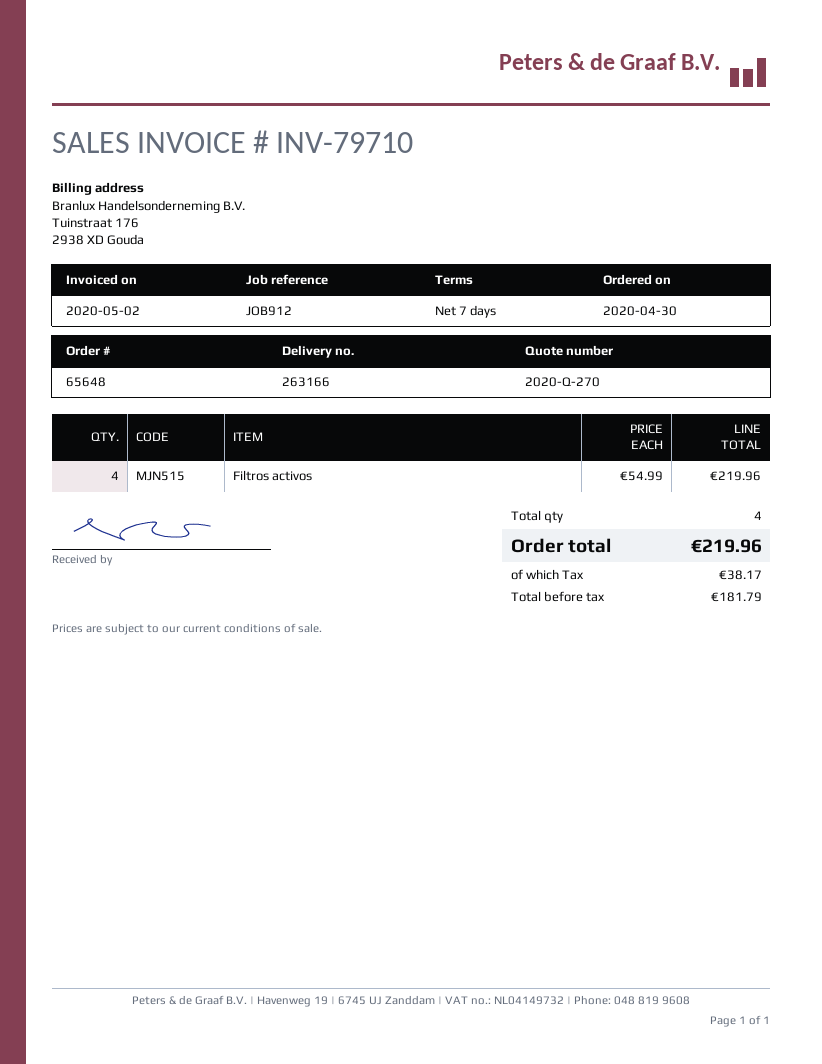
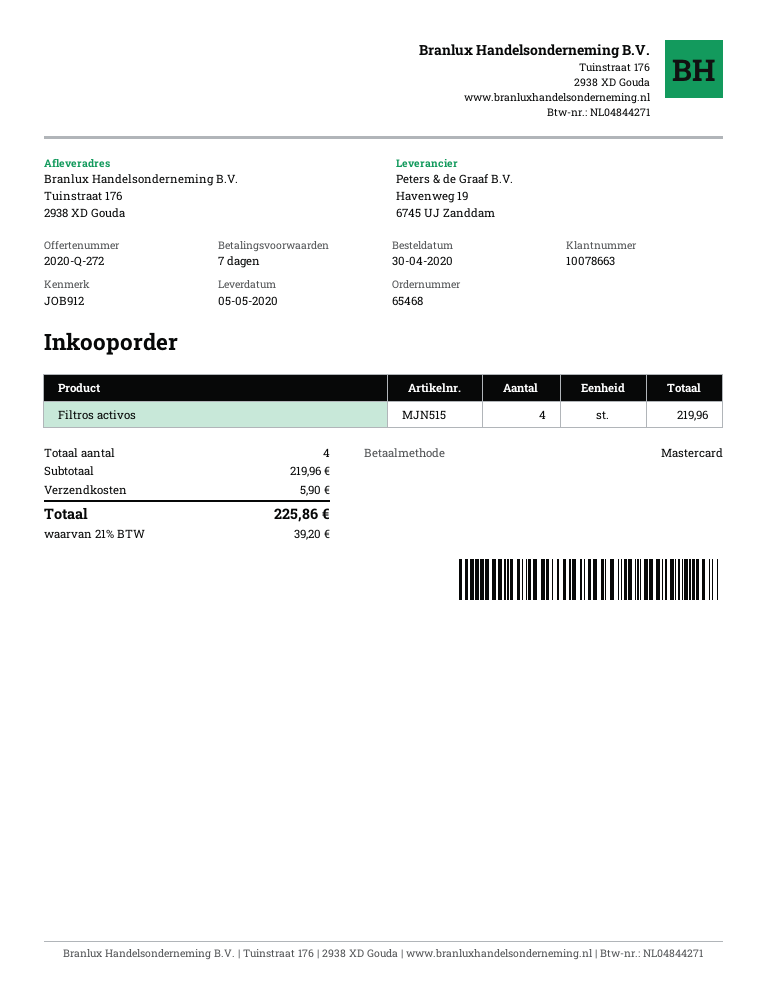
quote number: 2020-Q-270 -> 2020-Q-272
order number: 65648 -> 65468
shipping: none -> 5.90
tax: 38.17 -> 39.20
total: 219.96 -> 225.86

